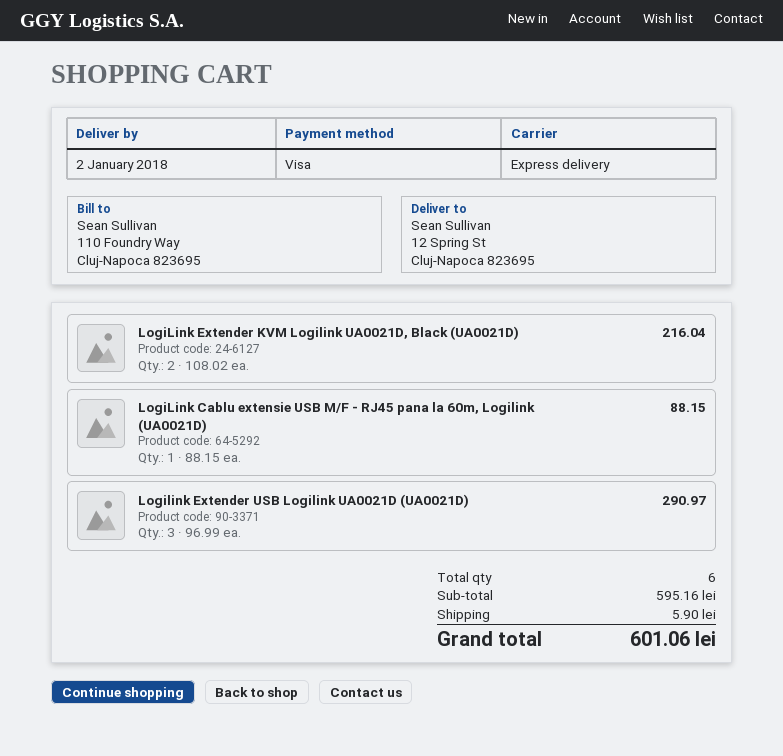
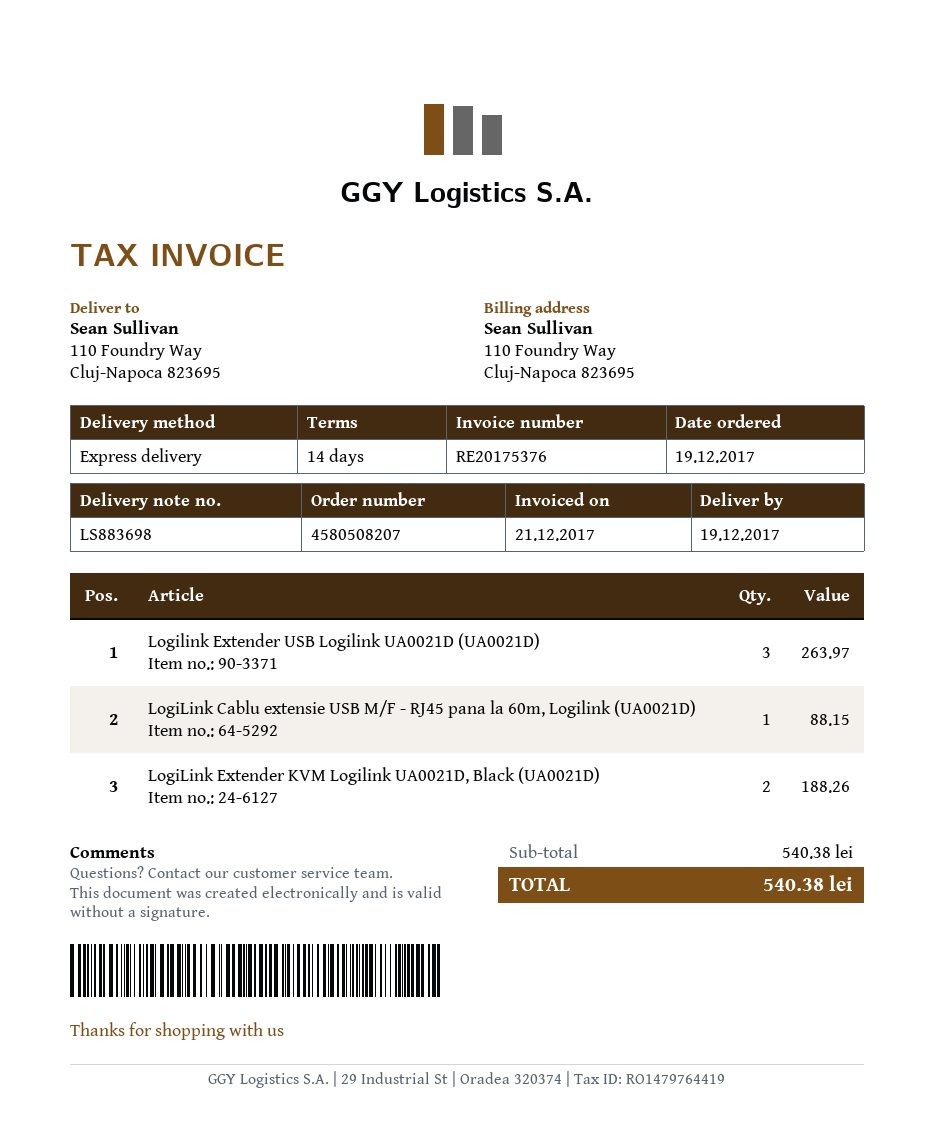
delivery date: 2018-01-02 -> 2017-12-19
ship to: 12 Spring St, Cluj-Napoca 823695 -> 110 Foundry Way, Cluj-Napoca 823695
LogiLink Extender KVM Logilink UA0021D, Black (UA0021D): 2 for 216.04 -> 2 for 188.26
Logilink Extender USB Logilink UA0021D (UA0021D): 3 for 290.97 -> 3 for 263.97
subtotal: 595.16 -> 540.38
shipping: 5.90 -> none
total: 601.06 -> 540.38

